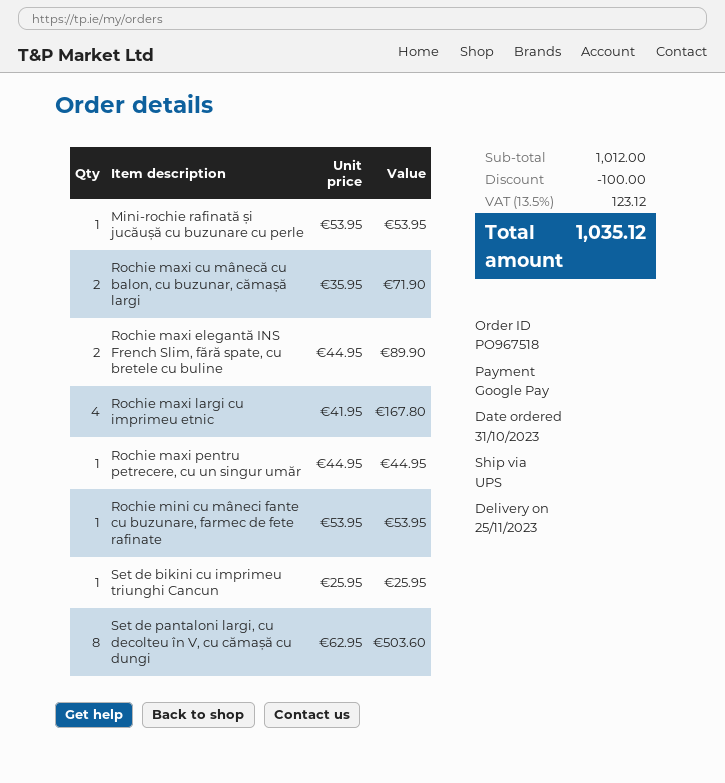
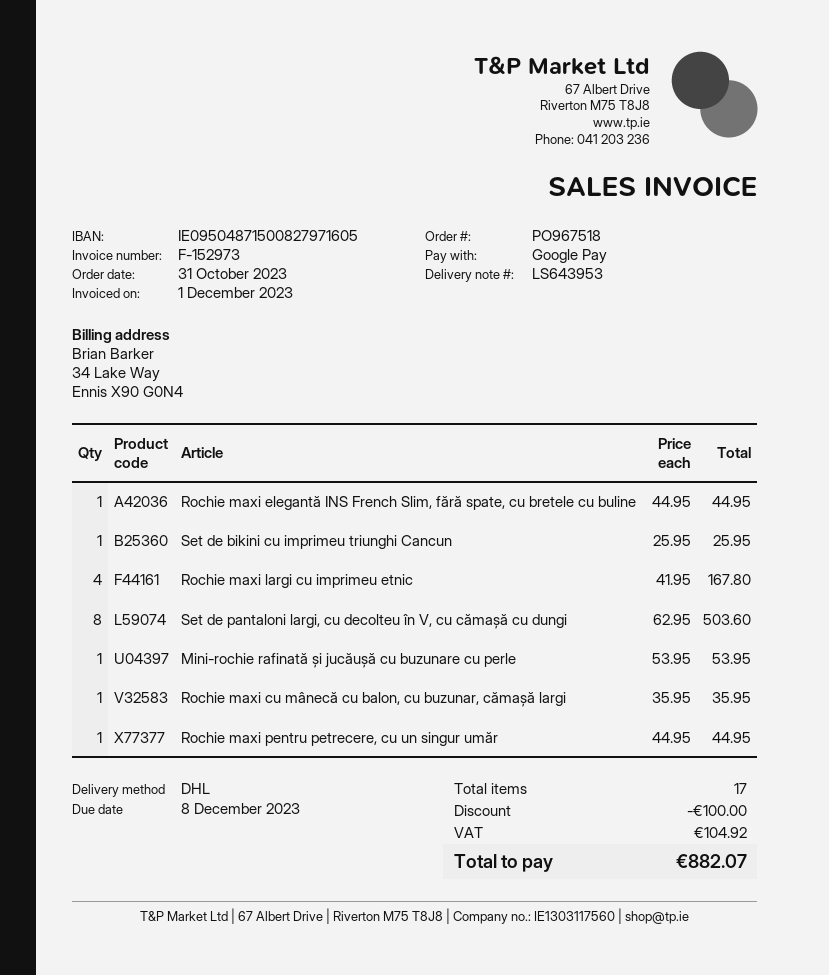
shipping method: UPS -> DHL
Rochie maxi cu mânecă cu balon, cu buzunar, cămașă largi: 2 x 35.95 = 71.90 -> 1 x 35.95 = 35.95
Rochie maxi elegantă INS French Slim, fără spate, cu bretele cu buline: 2 x 44.95 = 89.90 -> 1 x 44.95 = 44.95
Rochie mini cu mâneci fante cu buzunare, farmec de fete rafinate: 1 x 53.95 = 53.95 -> none
tax: 123.12 -> 104.92
total: 1035.12 -> 882.07

